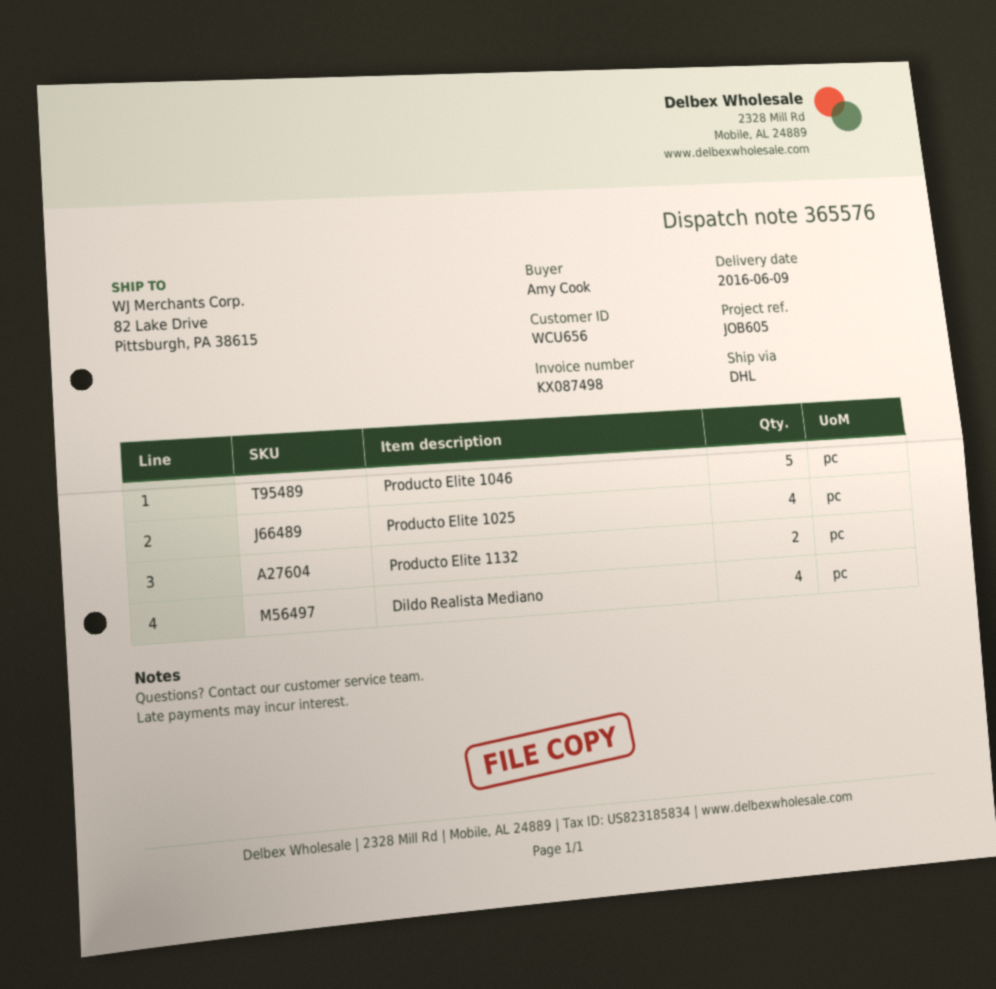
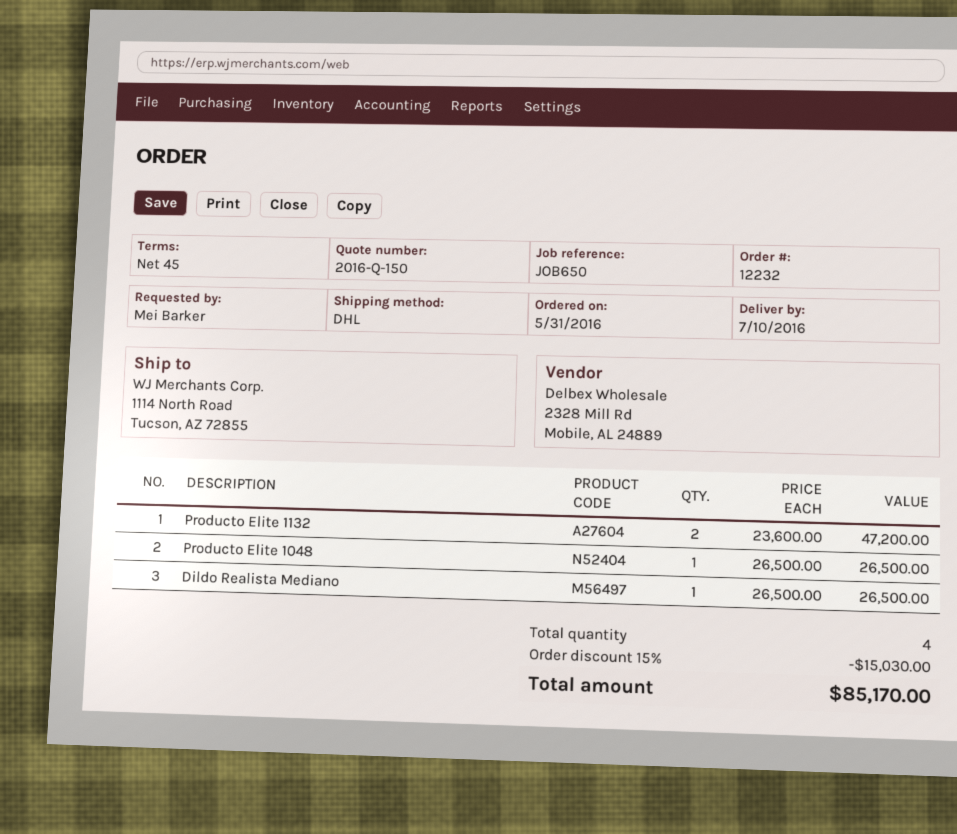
delivery date: 2016-06-09 -> 2016-07-10
reference: JOB605 -> JOB650
ordered by: Amy Cook -> Mei Barker
ship to: 82 Lake Drive, Pittsburgh, PA 38615 -> 1114 North Road, Tucson, AZ 72855
Producto Elite 1046: 5 -> none
Producto Elite 1025: 4 -> none
Dildo Realista Mediano: 4 -> 1
Producto Elite 1048: none -> 1

